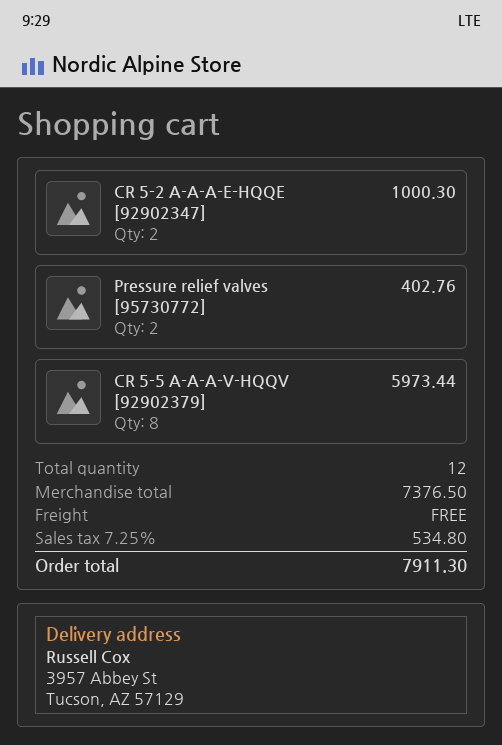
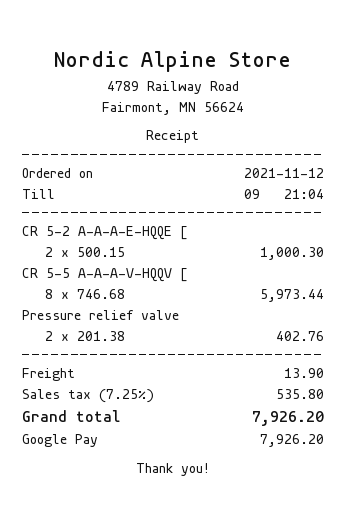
shipping: 0.00 -> 13.90
tax: 7.25% = 534.80 -> 7.25% = 535.80
total: 7911.30 -> 7926.20

